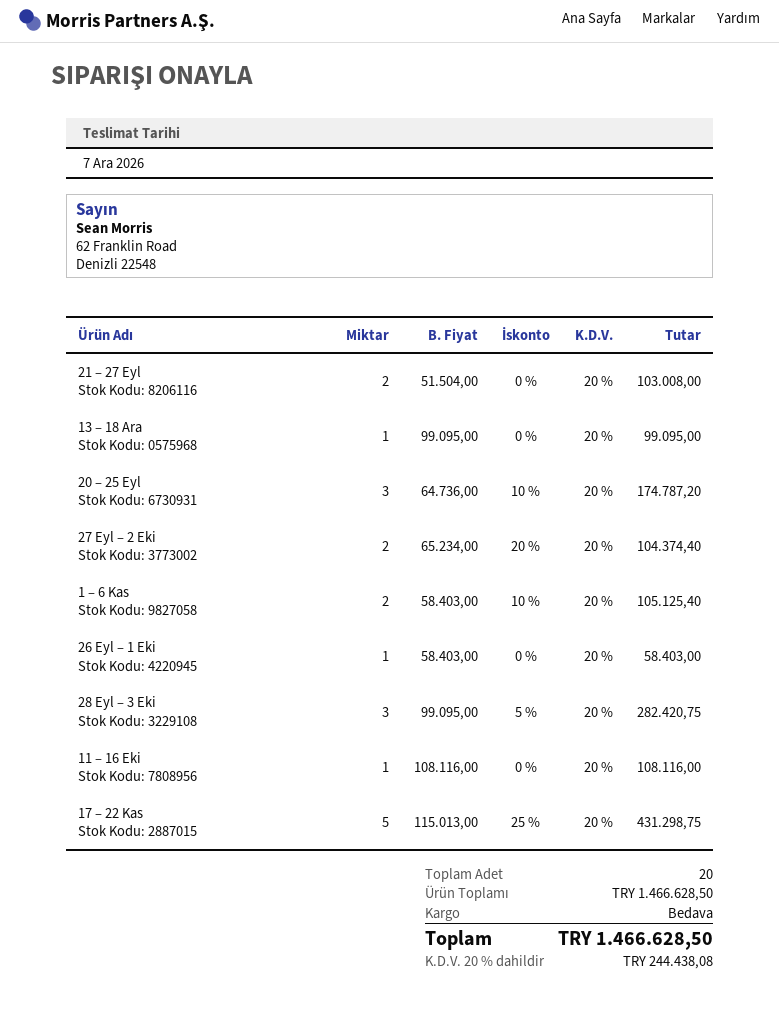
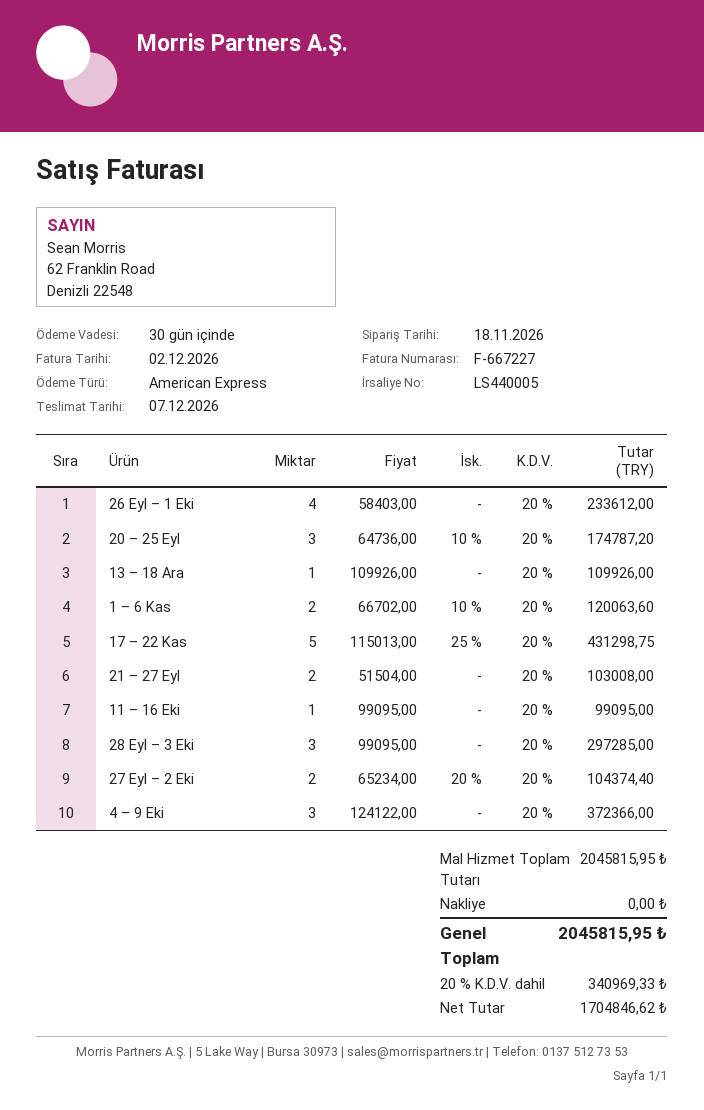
13 – 18 Ara: 1 x 99095.00 = 99095.00 -> 1 x 109926.00 = 109926.00
1 – 6 Kas: 2 x 58403.00 - 10% = 105125.40 -> 2 x 66702.00 - 10% = 120063.60
26 Eyl – 1 Eki: 1 x 58403.00 = 58403.00 -> 4 x 58403.00 = 233612.00
28 Eyl – 3 Eki: 3 x 99095.00 - 5% = 282420.75 -> 3 x 99095.00 = 297285.00
11 – 16 Eki: 1 x 108116.00 = 108116.00 -> 1 x 99095.00 = 99095.00
4 – 9 Eki: none -> 3 x 124122.00 = 372366.00
subtotal: 1466628.50 -> 2045815.95
tax: 20% = 244438.08 -> 20% = 340969.33
total: 1466628.50 -> 2045815.95

